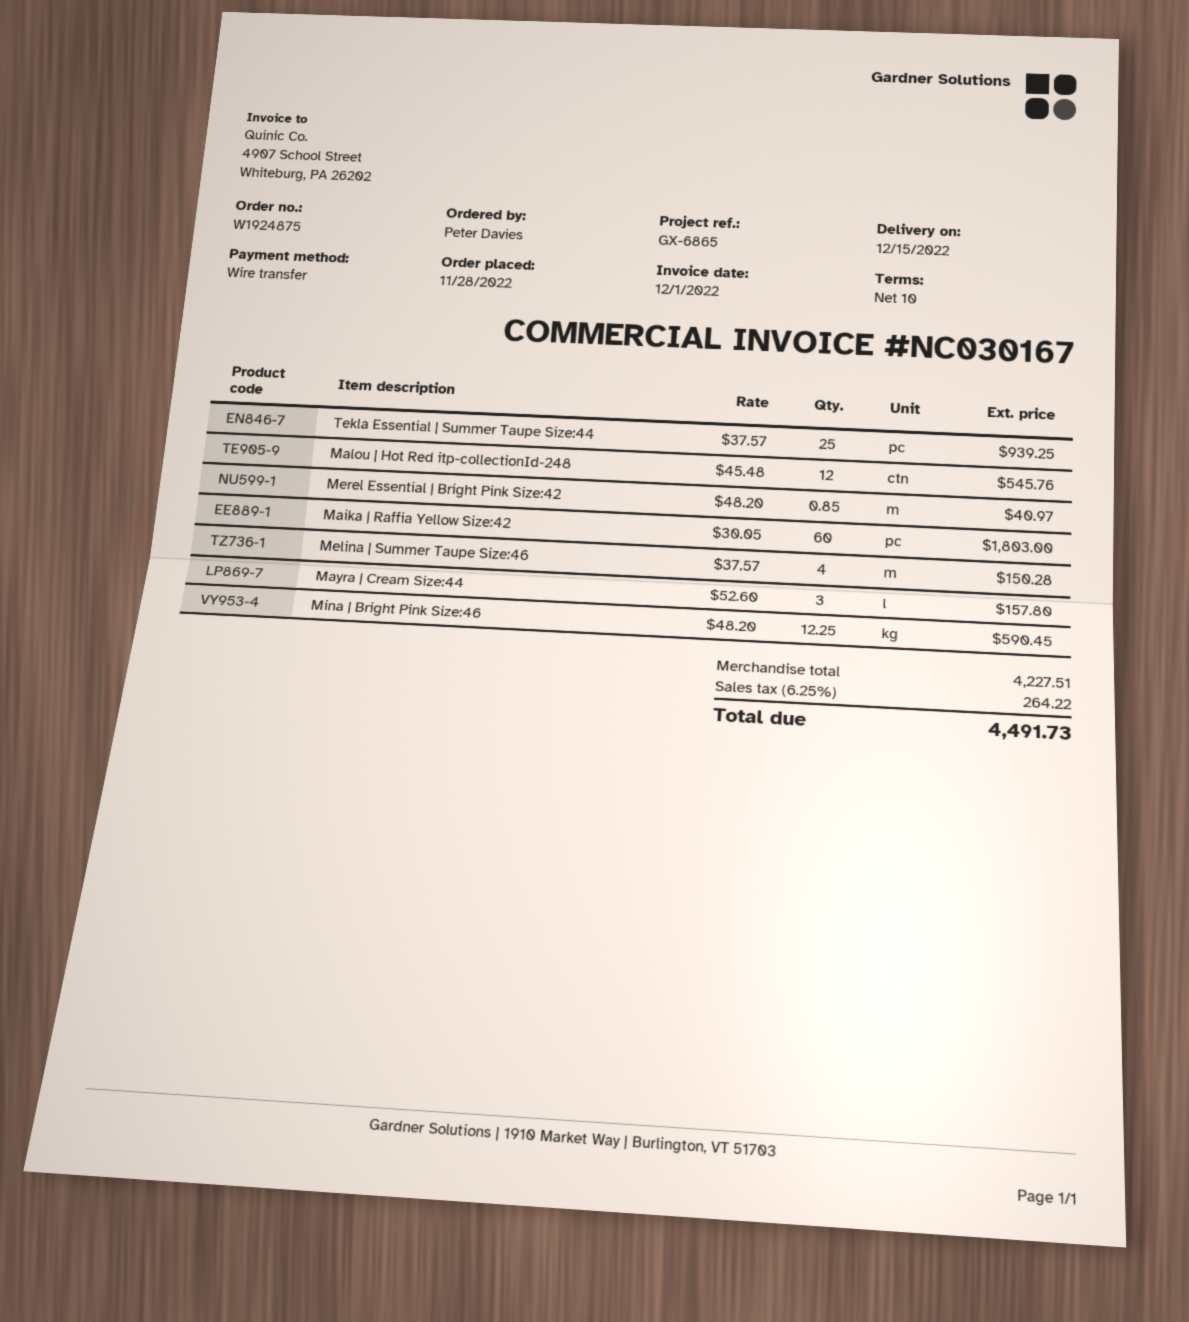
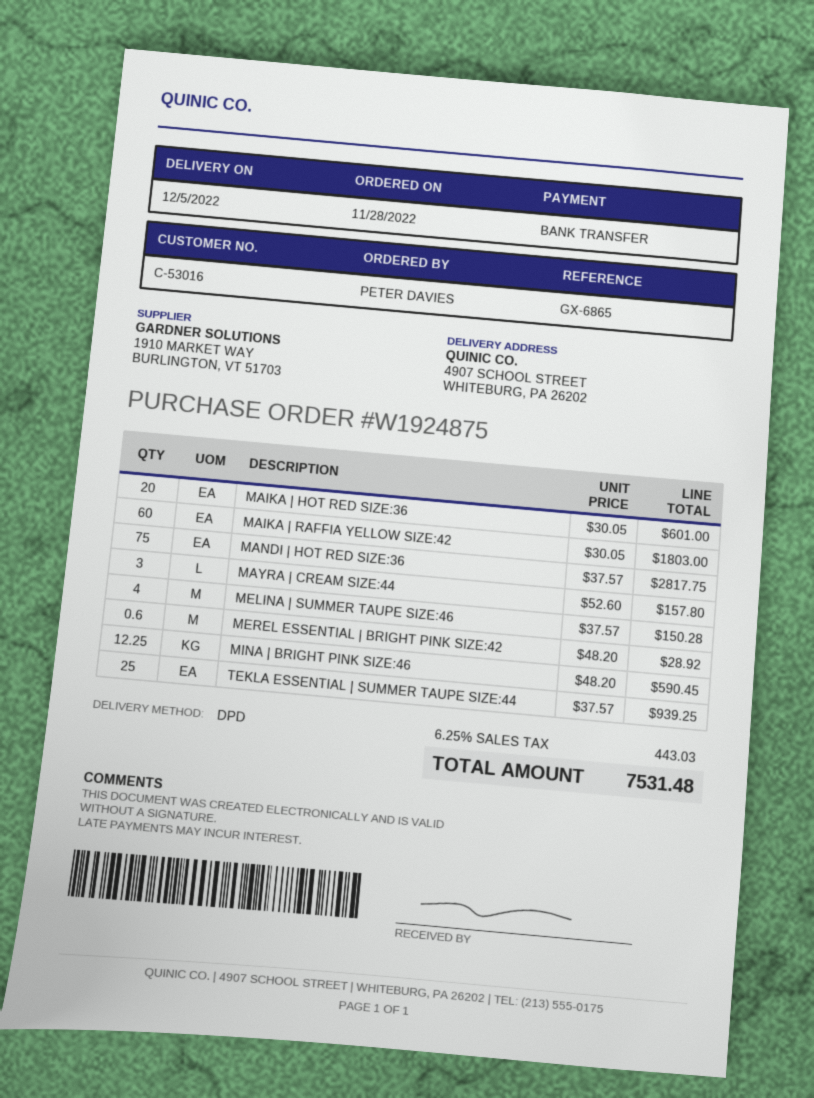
delivery date: 2022-12-15 -> 2022-12-05
Malou | Hot Red itp-collectionId-248: 12 x 45.48 = 545.76 -> none
Merel Essential | Bright Pink Size:42: 0.85 x 48.20 = 40.97 -> 0.6 x 48.20 = 28.92
MAIKA | HOT RED SIZE:36: none -> 20 x 30.05 = 601.00
MANDI | HOT RED SIZE:36: none -> 75 x 37.57 = 2817.75
tax: 6.25% = 264.22 -> 6.25% = 443.03
total: 4491.73 -> 7531.48

